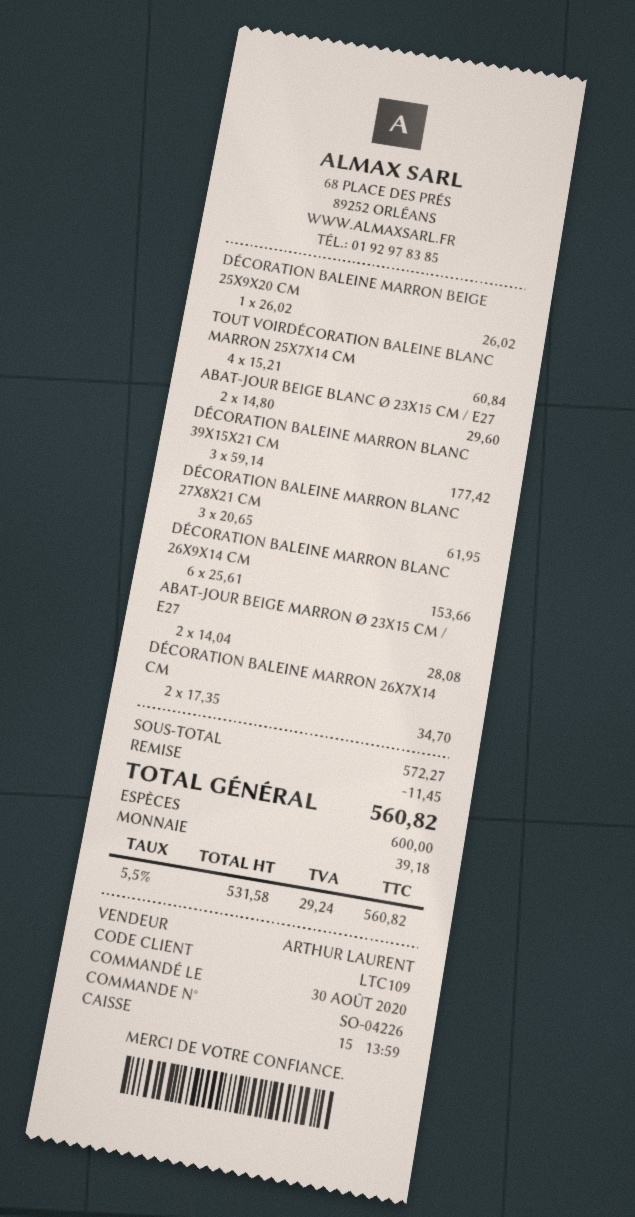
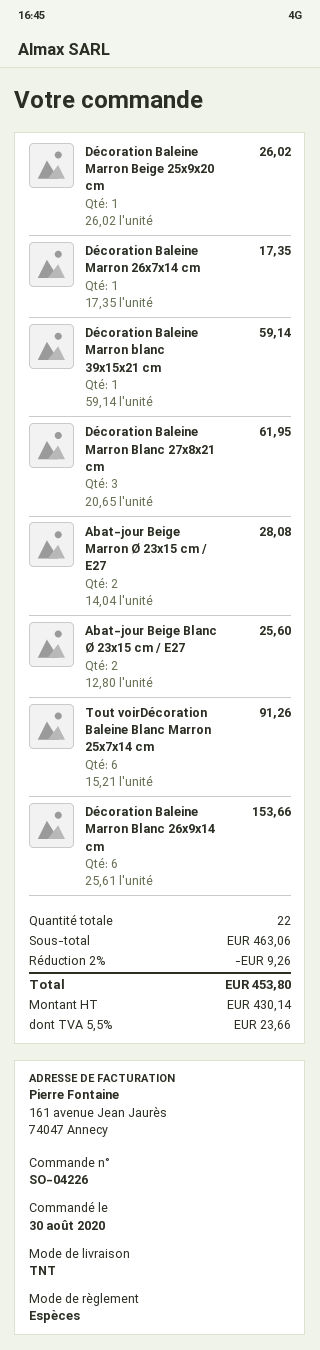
TOUT VOIRDÉCORATION BALEINE BLANC MARRON 25X7X14 CM: 4 x 15.21 = 60.84 -> 6 x 15.21 = 91.26
ABAT-JOUR BEIGE BLANC Ø 23X15 CM / E27: 2 x 14.80 = 29.60 -> 2 x 12.80 = 25.60
DÉCORATION BALEINE MARRON BLANC 39X15X21 CM: 3 x 59.14 = 177.42 -> 1 x 59.14 = 59.14
DÉCORATION BALEINE MARRON 26X7X14 CM: 2 x 17.35 = 34.70 -> 1 x 17.35 = 17.35
subtotal: 572.27 -> 463.06
discount: 11.45 -> 9.26
net: 531.58 -> 430.14
tax: 5.5% = 29.24 -> 5.5% = 23.66
total: 560.82 -> 453.80

